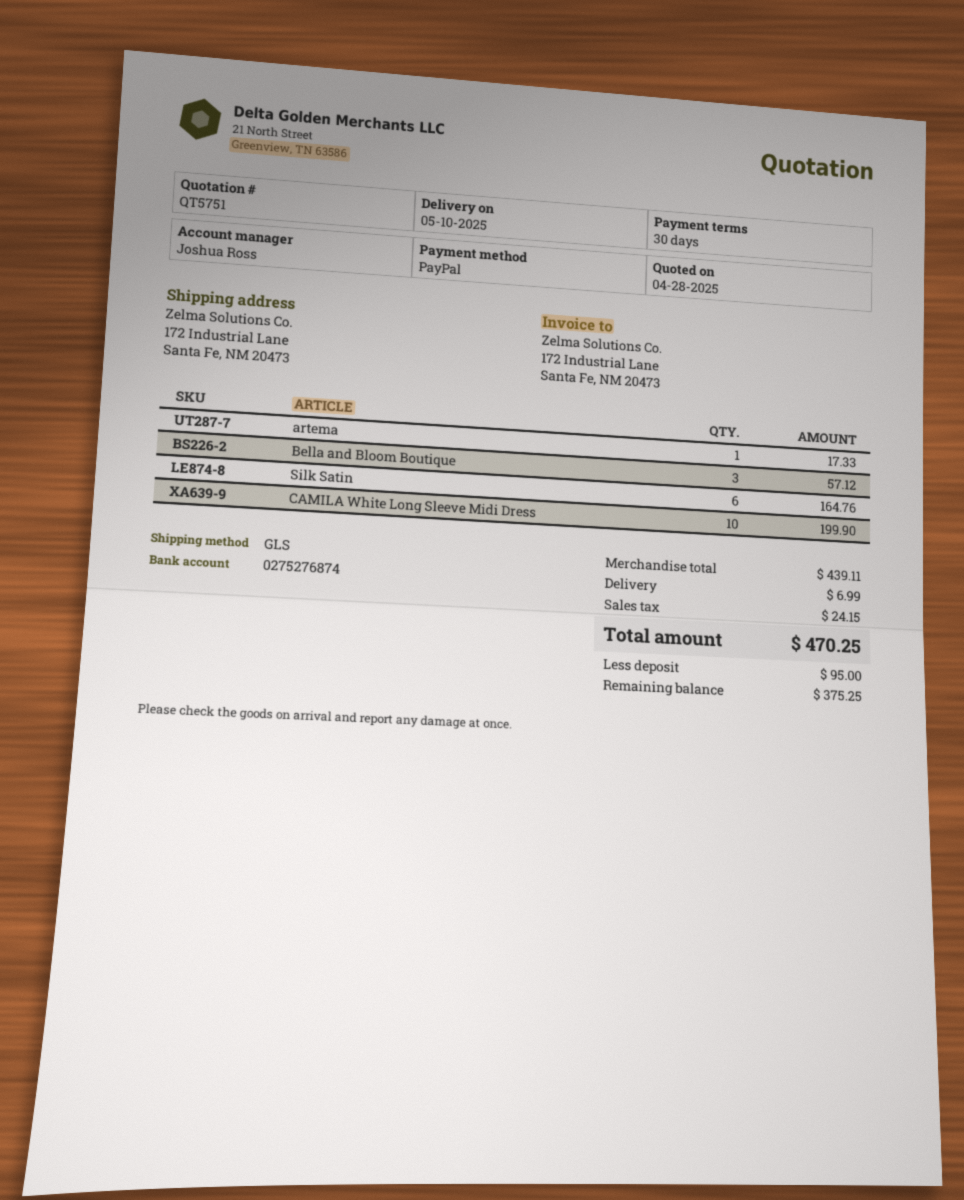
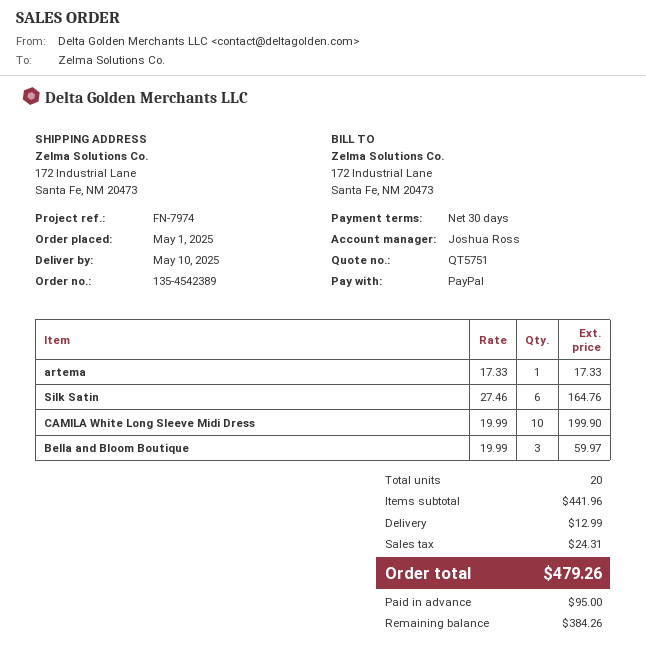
Bella and Bloom Boutique: 3 for 57.12 -> 3 for 59.97
subtotal: 439.11 -> 441.96
shipping: 6.99 -> 12.99
tax: 24.15 -> 24.31
total: 470.25 -> 479.26
balance: 375.25 -> 384.26

